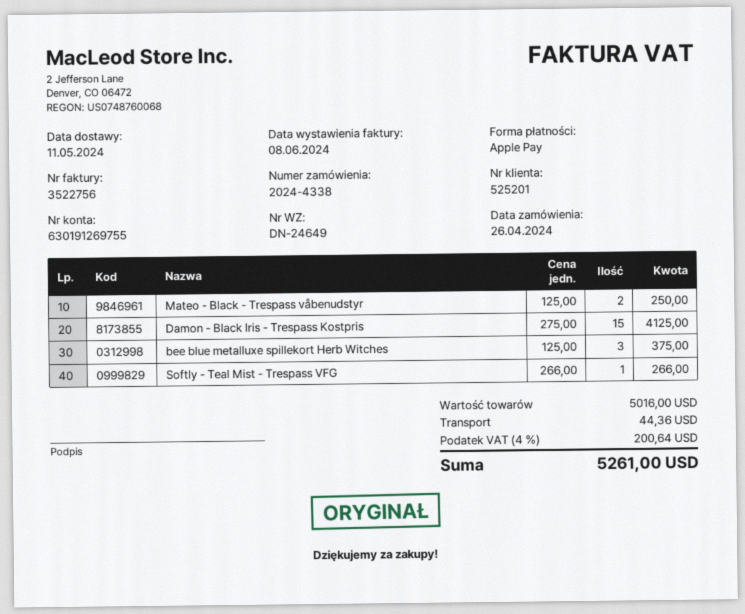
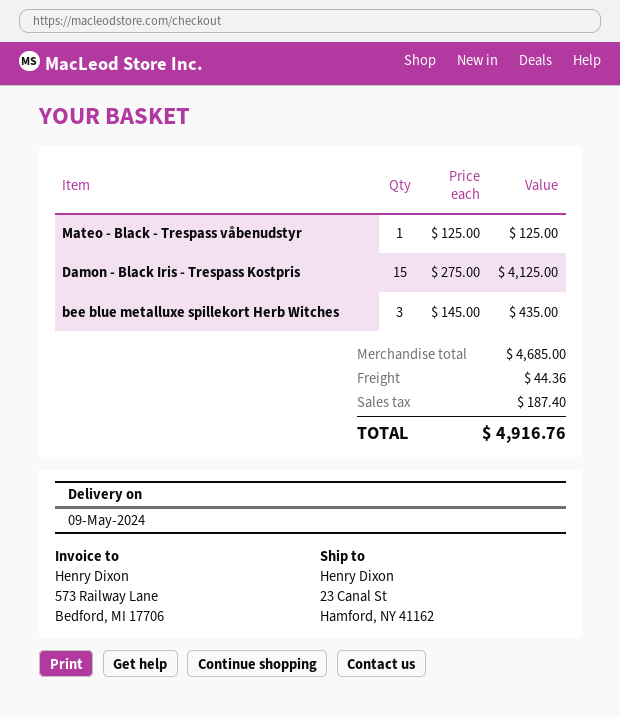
delivery date: 2024-05-11 -> 2024-05-09
Mateo - Black - Trespass våbenudstyr: 2 x 125.00 = 250.00 -> 1 x 125.00 = 125.00
bee blue metalluxe spillekort Herb Witches: 3 x 125.00 = 375.00 -> 3 x 145.00 = 435.00
Softly - Teal Mist - Trespass VFG: 1 x 266.00 = 266.00 -> none
subtotal: 5016.00 -> 4685.00
tax: 200.64 -> 187.40
total: 5261.00 -> 4916.76

